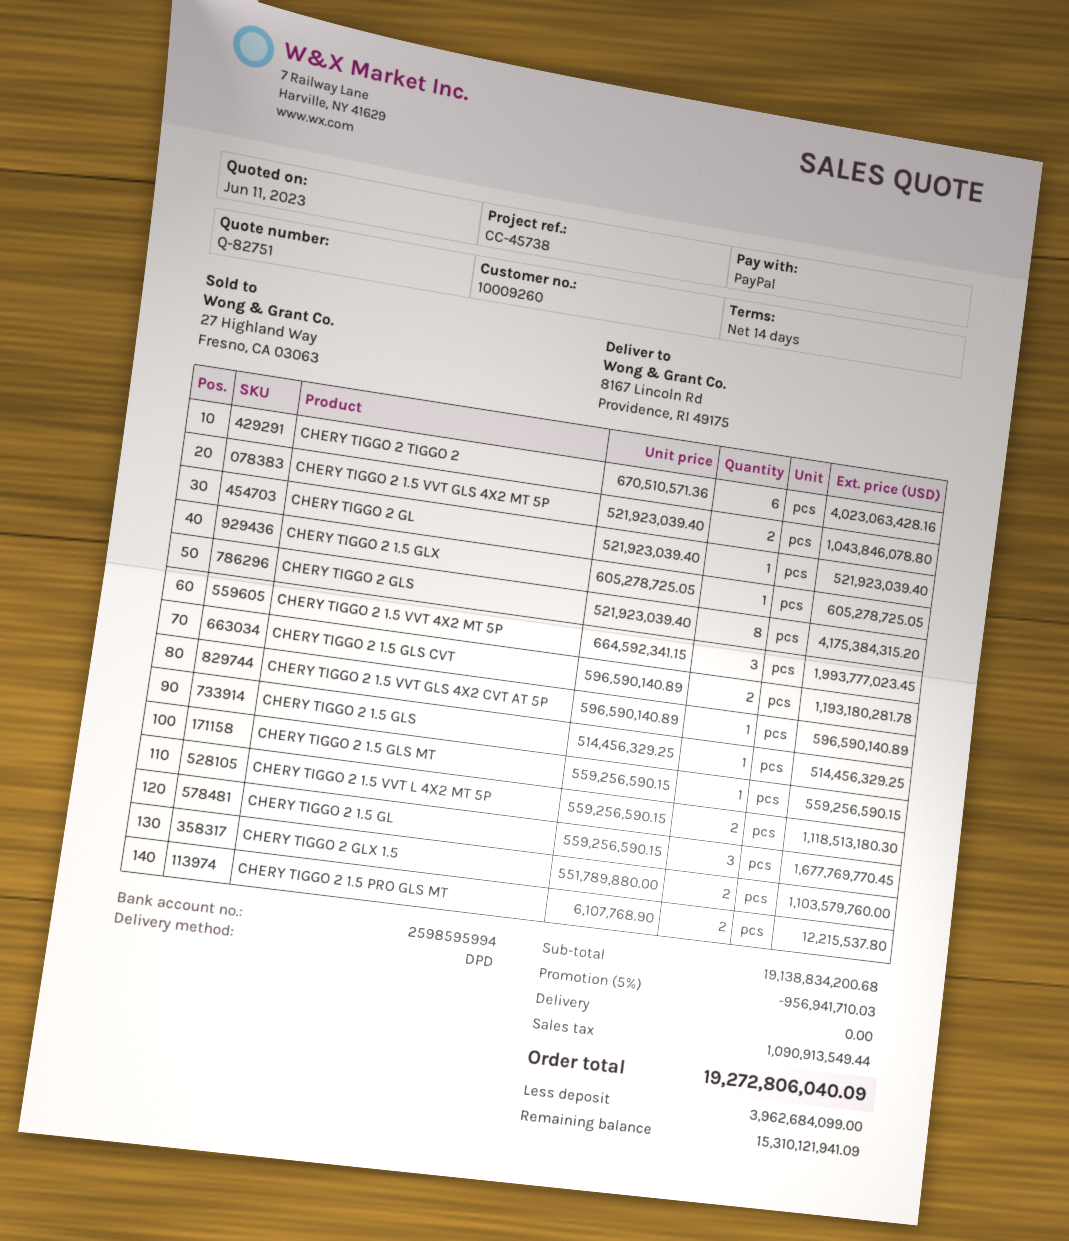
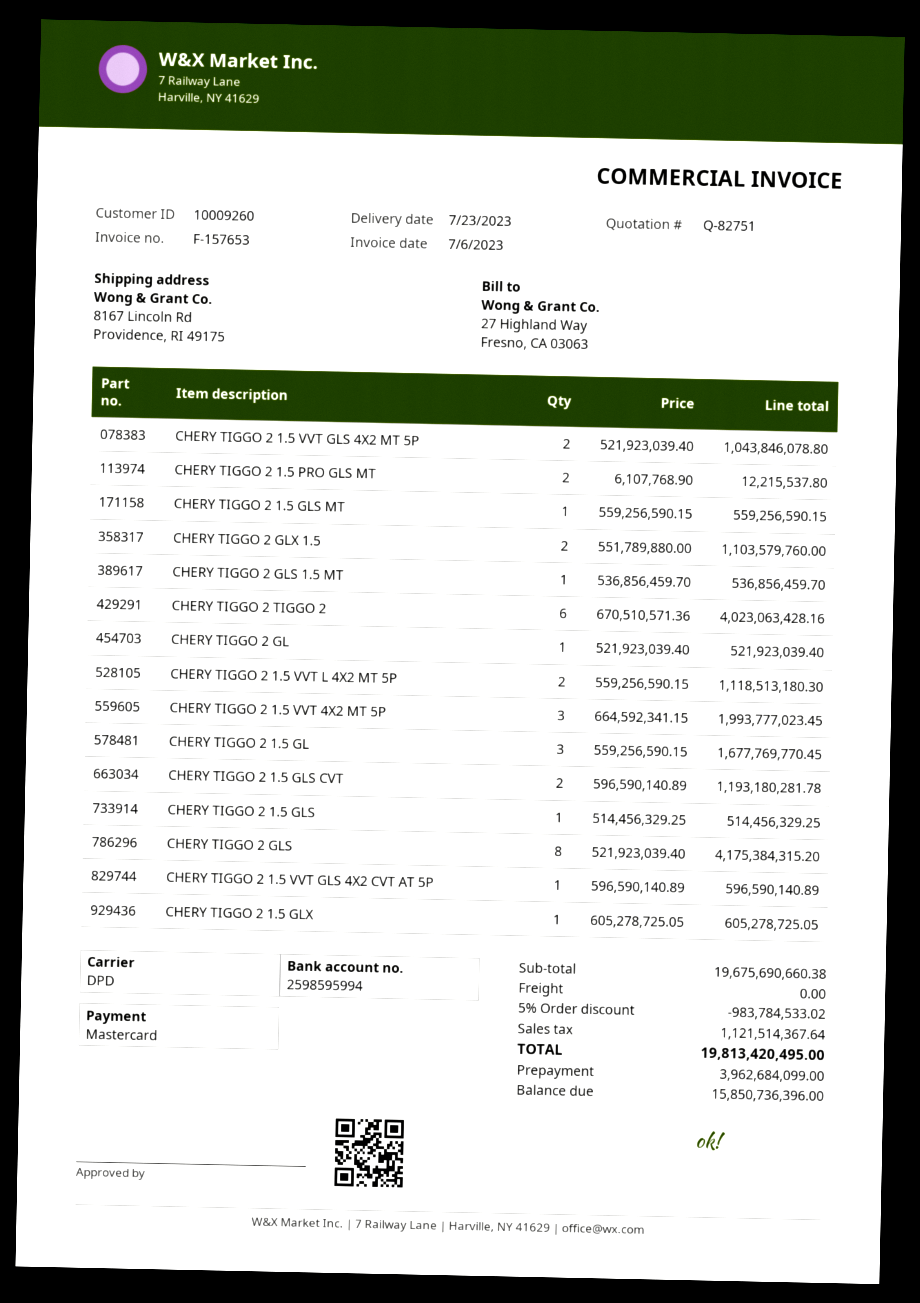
payment method: PayPal -> Mastercard
CHERY TIGGO 2 GLS 1.5 MT: none -> 1 x 536856459.70 = 536856459.70
subtotal: 19138834200.68 -> 19675690660.38
discount: 5% = 956941710.03 -> 5% = 983784533.02
tax: 1090913549.44 -> 1121514367.64
total: 19272806040.09 -> 19813420495.00
balance: 15310121941.09 -> 15850736396.00

